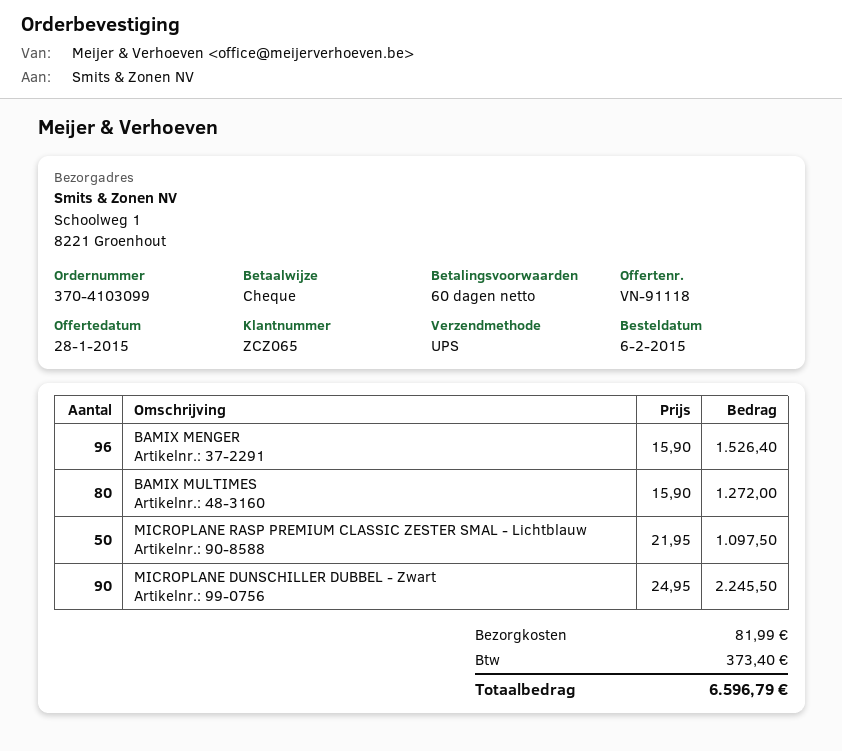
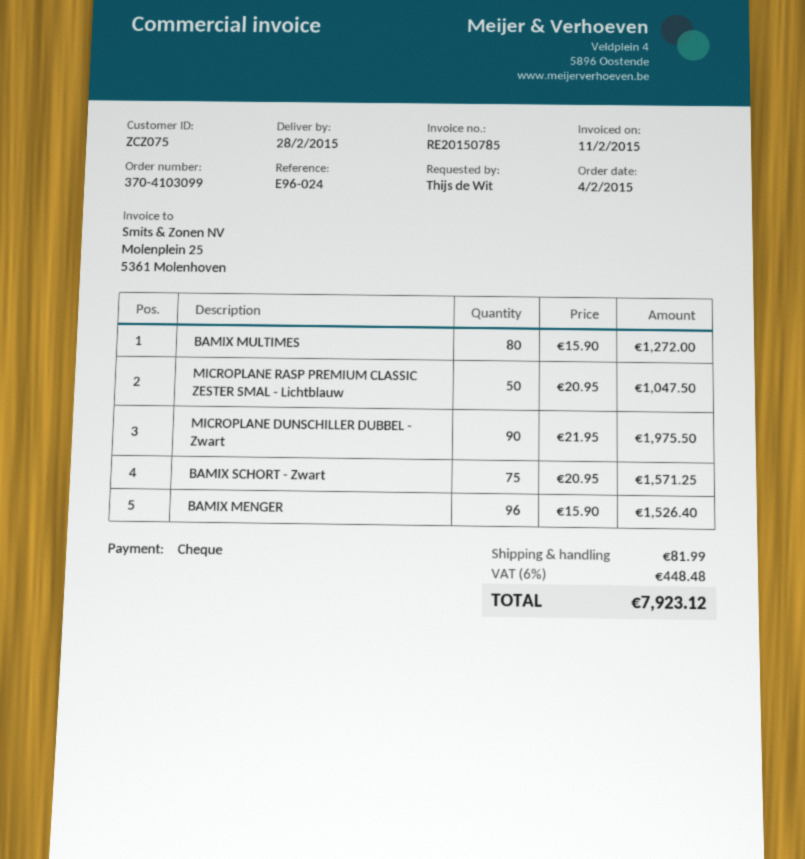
order date: 2015-02-06 -> 2015-02-04
customer number: ZCZ065 -> ZCZ075
MICROPLANE RASP PREMIUM CLASSIC ZESTER SMAL - Lichtblauw: 50 x 21.95 = 1097.50 -> 50 x 20.95 = 1047.50
MICROPLANE DUNSCHILLER DUBBEL - Zwart: 90 x 24.95 = 2245.50 -> 90 x 21.95 = 1975.50
BAMIX SCHORT - Zwart: none -> 75 x 20.95 = 1571.25
tax: 373.40 -> 448.48
total: 6596.79 -> 7923.12

